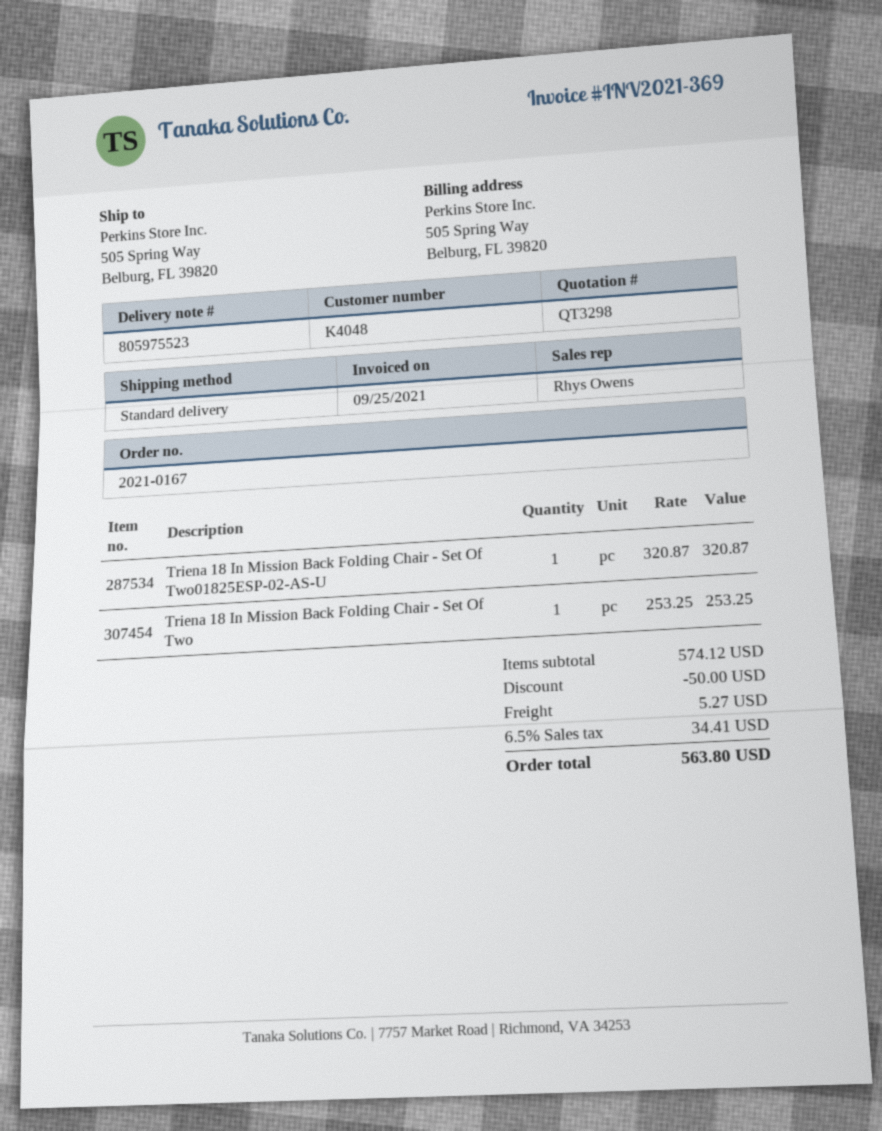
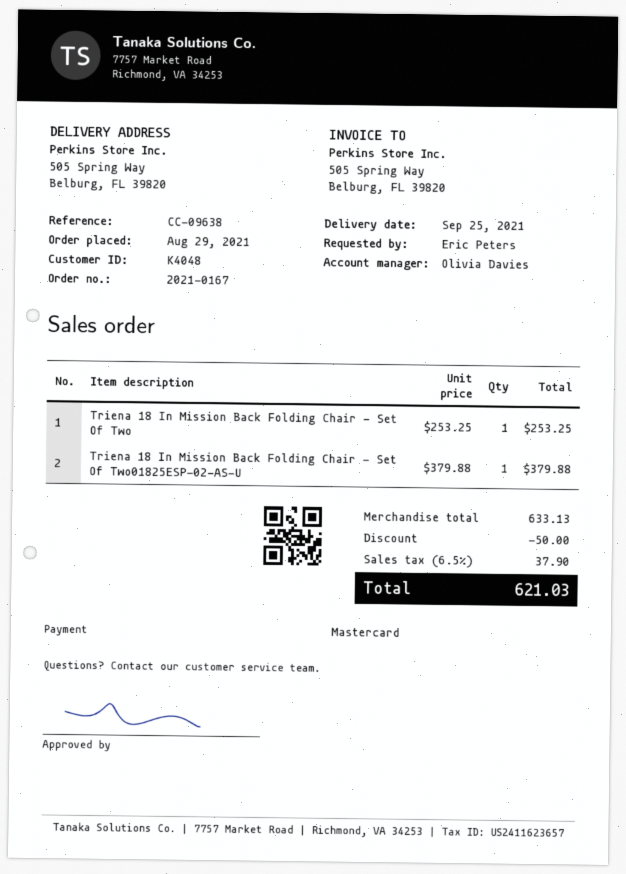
sales rep: Rhys Owens -> Olivia Davies
Triena 18 In Mission Back Folding Chair - Set Of Two01825ESP-02-AS-U: 1 x 320.87 = 320.87 -> 1 x 379.88 = 379.88
subtotal: 574.12 -> 633.13
shipping: 5.27 -> none
tax: 6.5% = 34.41 -> 6.5% = 37.90
total: 563.80 -> 621.03

